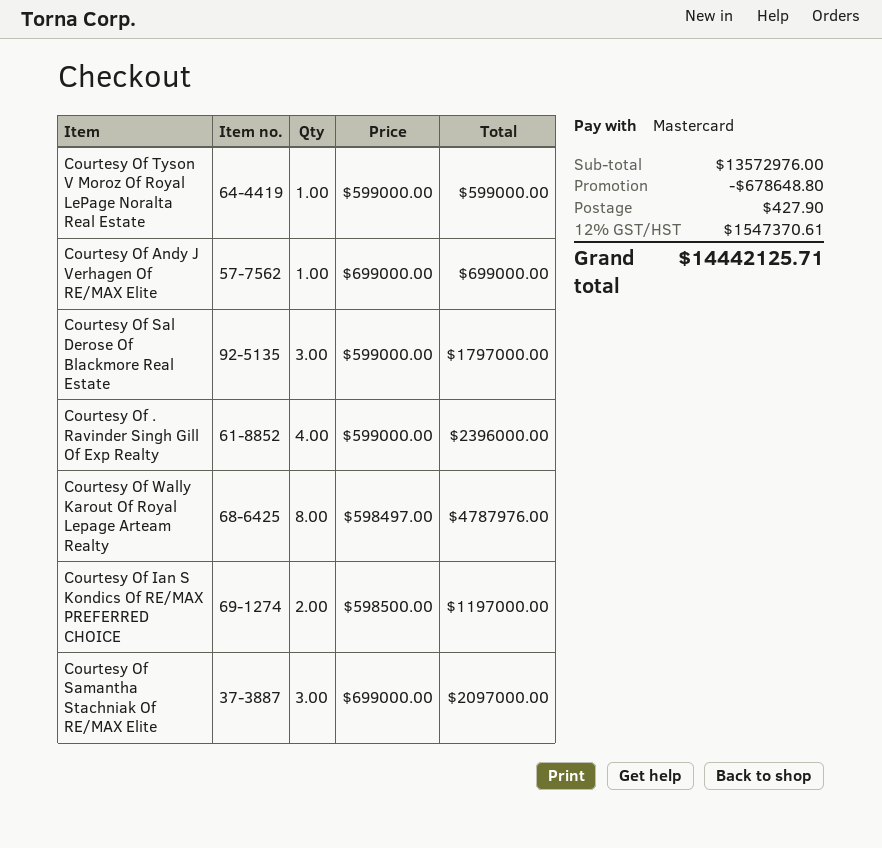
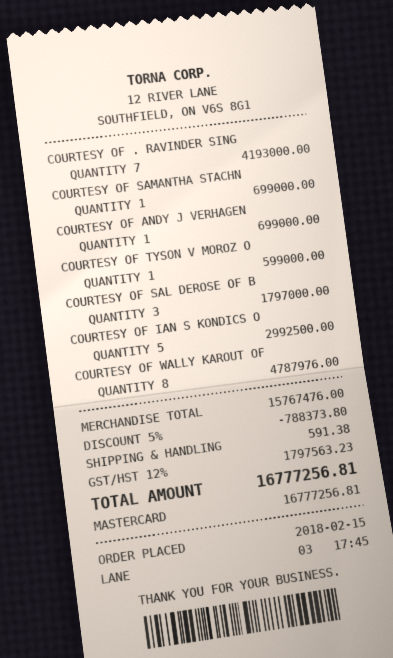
Courtesy Of . Ravinder Singh Gill Of Exp Realty: 4 for 2396000.00 -> 7 for 4193000.00
Courtesy Of Ian S Kondics Of RE/MAX PREFERRED CHOICE: 2 for 1197000.00 -> 5 for 2992500.00
Courtesy Of Samantha Stachniak Of RE/MAX Elite: 3 for 2097000.00 -> 1 for 699000.00
subtotal: 13572976.00 -> 15767476.00
discount: 678648.80 -> 788373.80
shipping: 427.90 -> 591.38
tax: 12% = 1547370.61 -> 12% = 1797563.23
total: 14442125.71 -> 16777256.81

